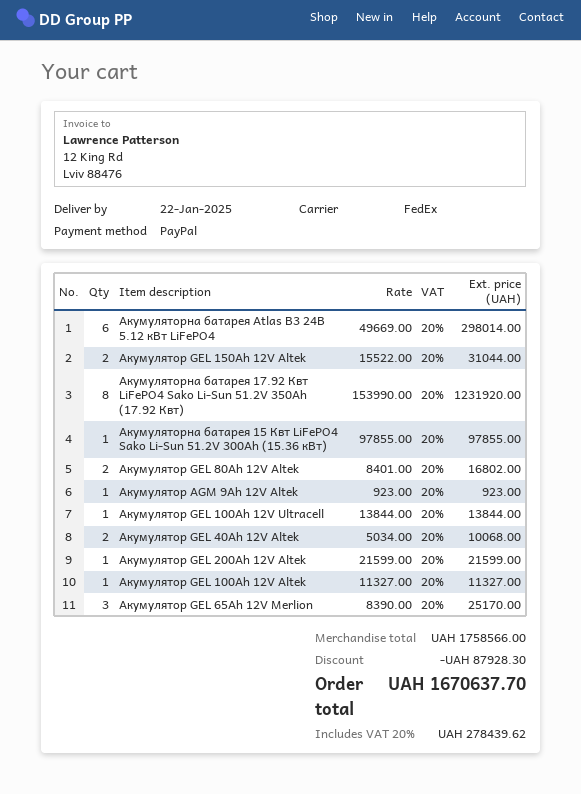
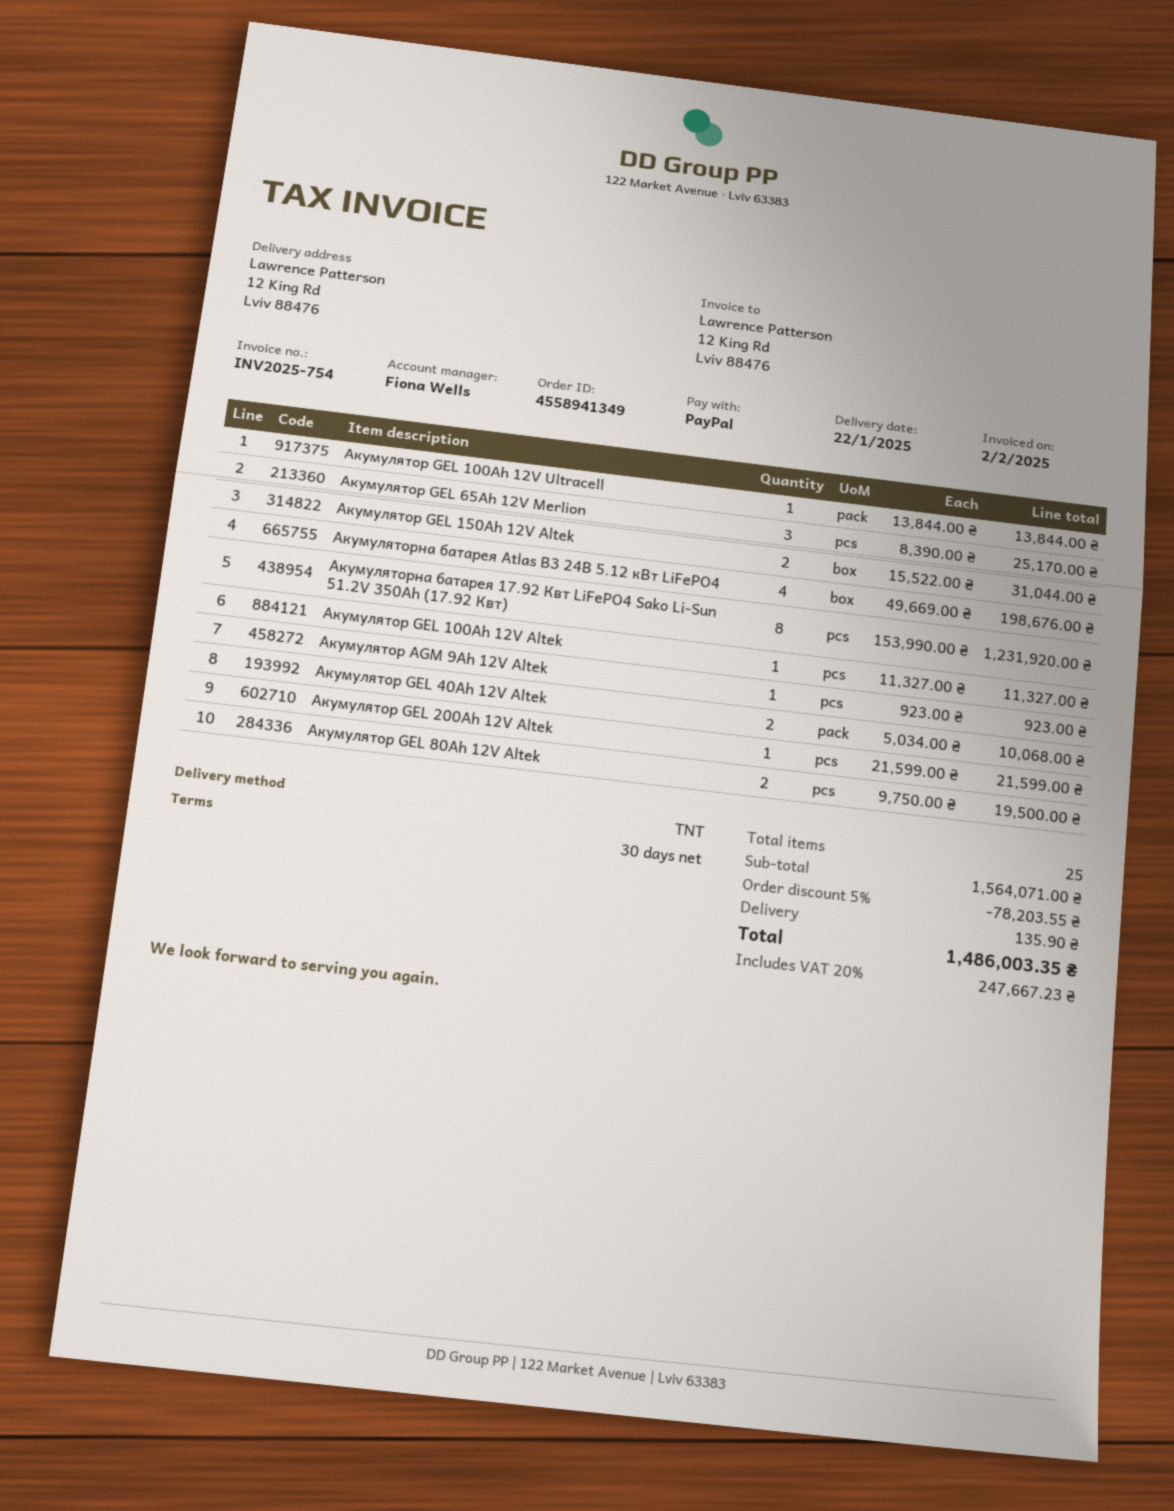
shipping method: FedEx -> TNT
Акумуляторна батарея Atlas В3 24В 5.12 кВт LiFePO4: 6 x 49669.00 = 298014.00 -> 4 x 49669.00 = 198676.00
Акумуляторна батарея 15 Квт LiFePO4 Sako Li-Sun 51.2V 300Ah (15.36 кВт): 1 x 97855.00 = 97855.00 -> none
Акумулятор GEL 80Аh 12V Altek: 2 x 8401.00 = 16802.00 -> 2 x 9750.00 = 19500.00
subtotal: 1758566.00 -> 1564071.00
discount: 87928.30 -> 78203.55
shipping: none -> 135.90
tax: 20% = 278439.62 -> 20% = 247667.23
total: 1670637.70 -> 1486003.35

